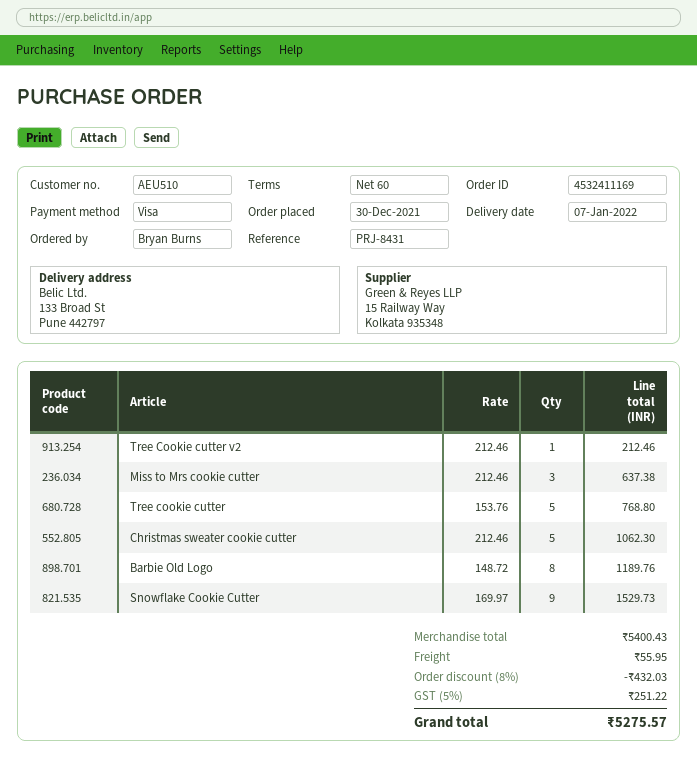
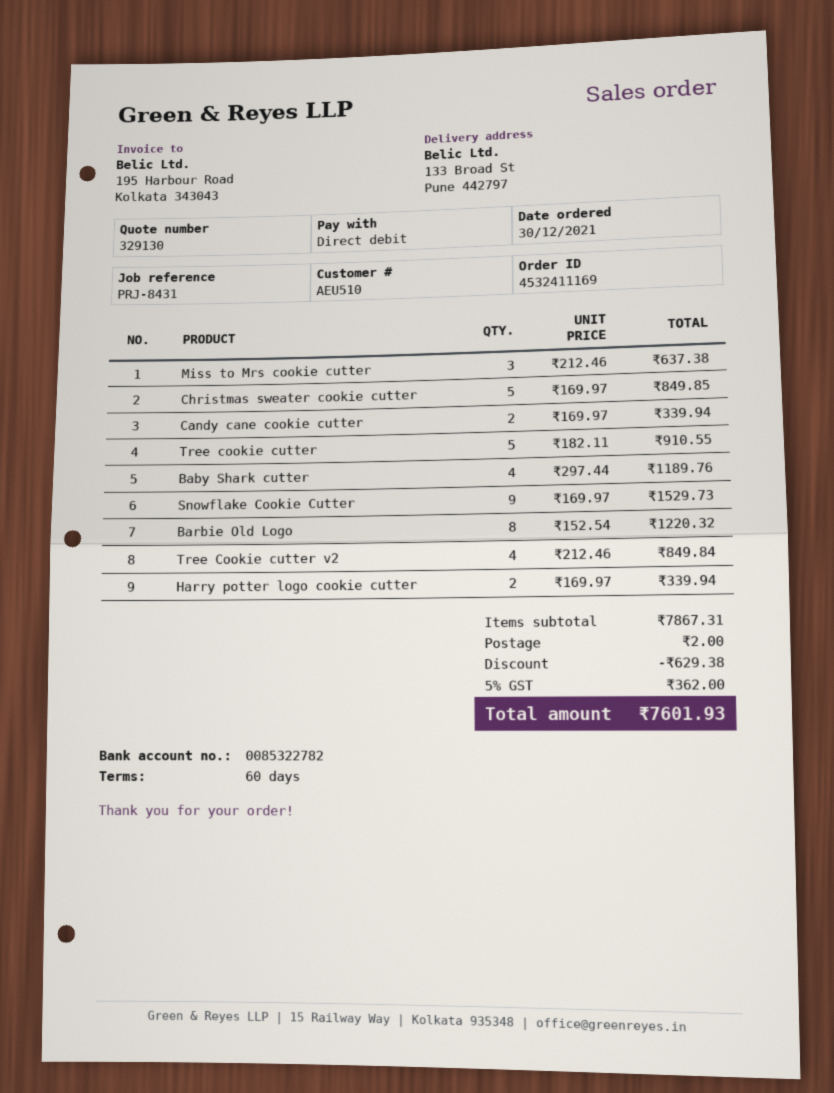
payment method: Visa -> direct debit
Tree Cookie cutter v2: 1 x 212.46 = 212.46 -> 4 x 212.46 = 849.84
Tree cookie cutter: 5 x 153.76 = 768.80 -> 5 x 182.11 = 910.55
Christmas sweater cookie cutter: 5 x 212.46 = 1062.30 -> 5 x 169.97 = 849.85
Barbie Old Logo: 8 x 148.72 = 1189.76 -> 8 x 152.54 = 1220.32
Candy cane cookie cutter: none -> 2 x 169.97 = 339.94
Baby Shark cutter: none -> 4 x 297.44 = 1189.76
Harry potter logo cookie cutter: none -> 2 x 169.97 = 339.94
subtotal: 5400.43 -> 7867.31
discount: 432.03 -> 629.38
shipping: 55.95 -> 2.00
tax: 5% = 251.22 -> 5% = 362.00
total: 5275.57 -> 7601.93

